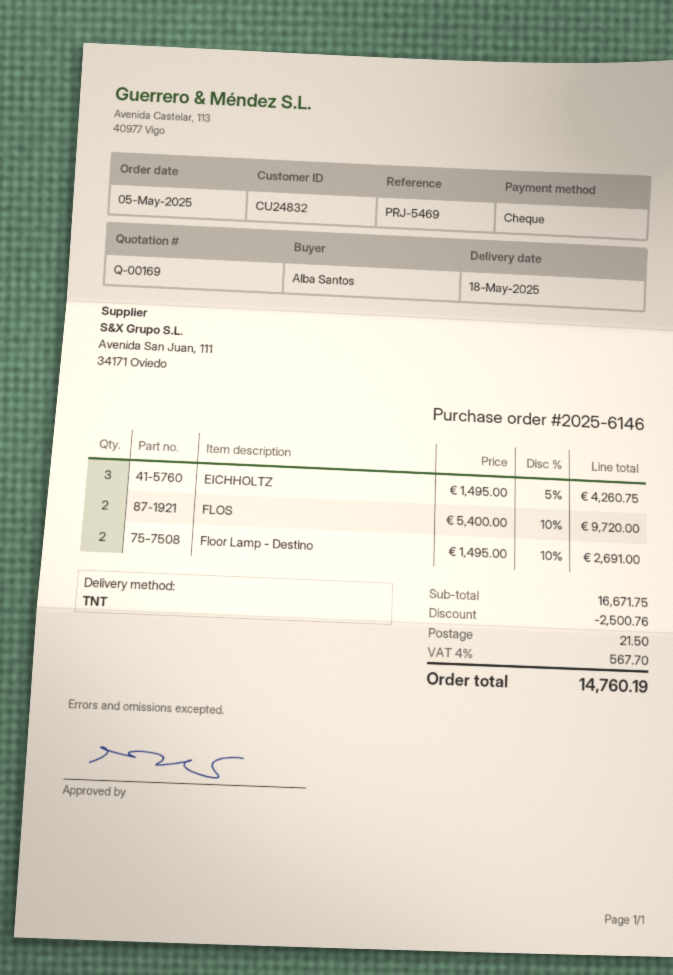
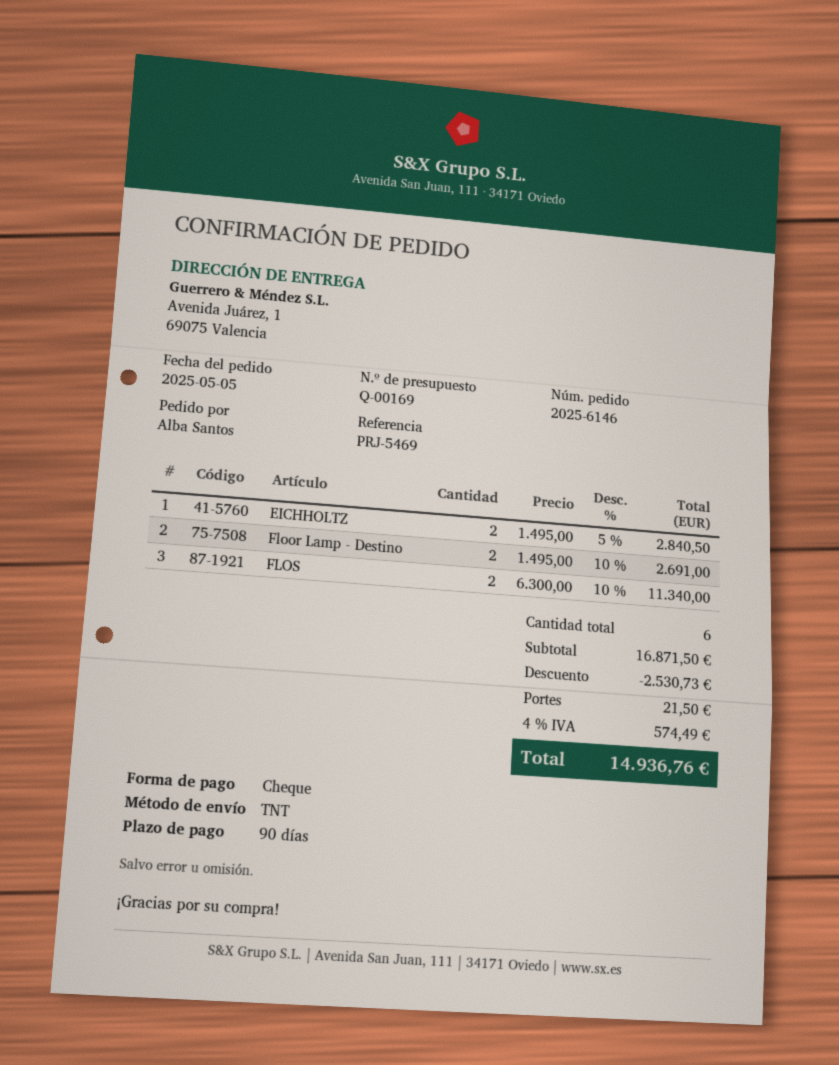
EICHHOLTZ: 3 x 1495.00 - 5% = 4260.75 -> 2 x 1495.00 - 5% = 2840.50
FLOS: 2 x 5400.00 - 10% = 9720.00 -> 2 x 6300.00 - 10% = 11340.00
subtotal: 16671.75 -> 16871.50
discount: 2500.76 -> 2530.73
tax: 4% = 567.70 -> 4% = 574.49
total: 14760.19 -> 14936.76

